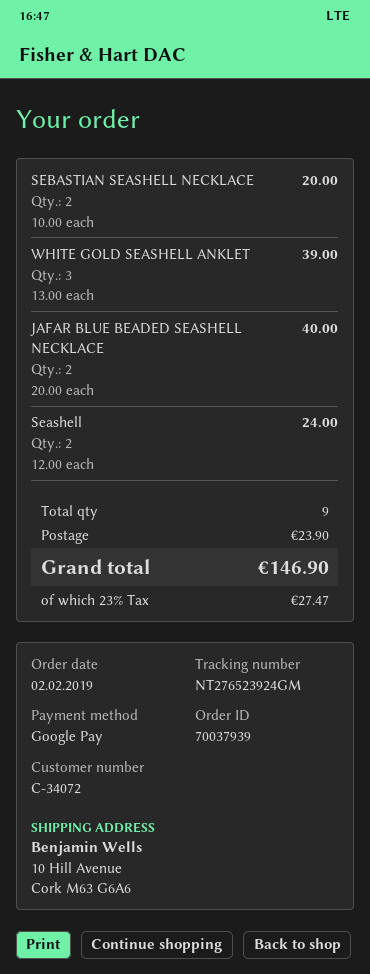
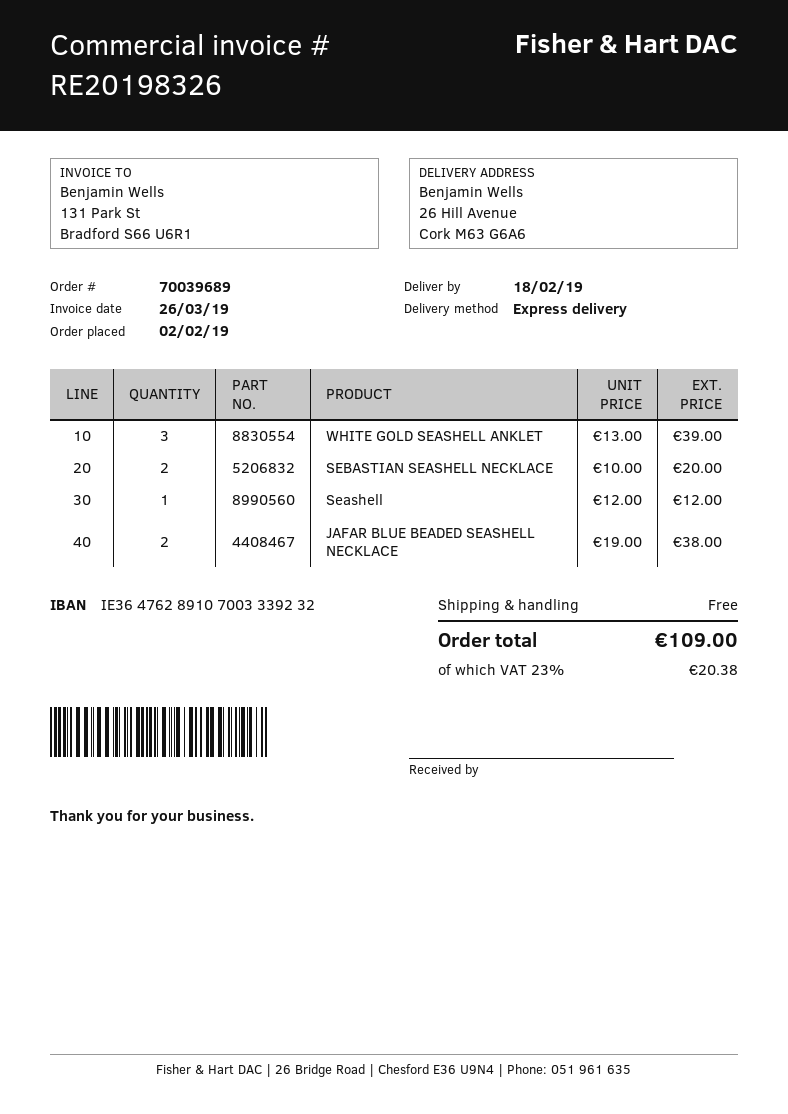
order number: 70037939 -> 70039689
ship to: 10 Hill Avenue, Cork M63 G6A6 -> 26 Hill Avenue, Cork M63 G6A6
JAFAR BLUE BEADED SEASHELL NECKLACE: 2 x 20.00 = 40.00 -> 2 x 19.00 = 38.00
Seashell: 2 x 12.00 = 24.00 -> 1 x 12.00 = 12.00
shipping: 23.90 -> 0.00
tax: 23% = 27.47 -> 23% = 20.38
total: 146.90 -> 109.00

